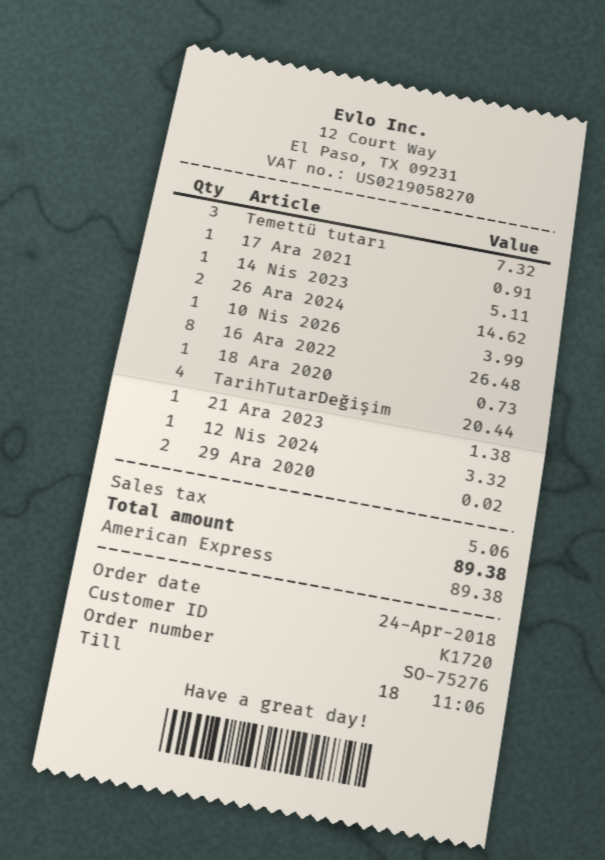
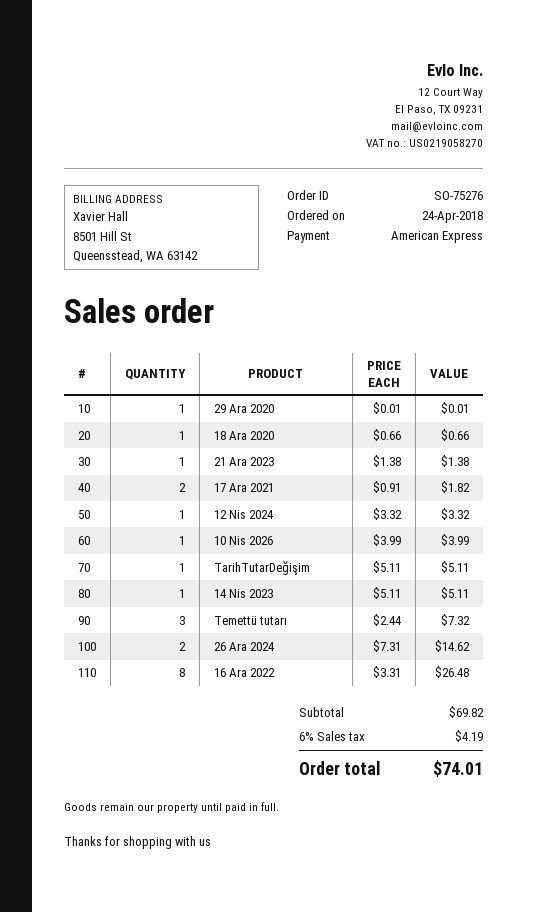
17 Ara 2021: 1 for 0.91 -> 2 for 1.82
18 Ara 2020: 1 for 0.73 -> 1 for 0.66
TarihTutarDeğişim: 4 for 20.44 -> 1 for 5.11
29 Ara 2020: 2 for 0.02 -> 1 for 0.01
tax: 5.06 -> 4.19
total: 89.38 -> 74.01

